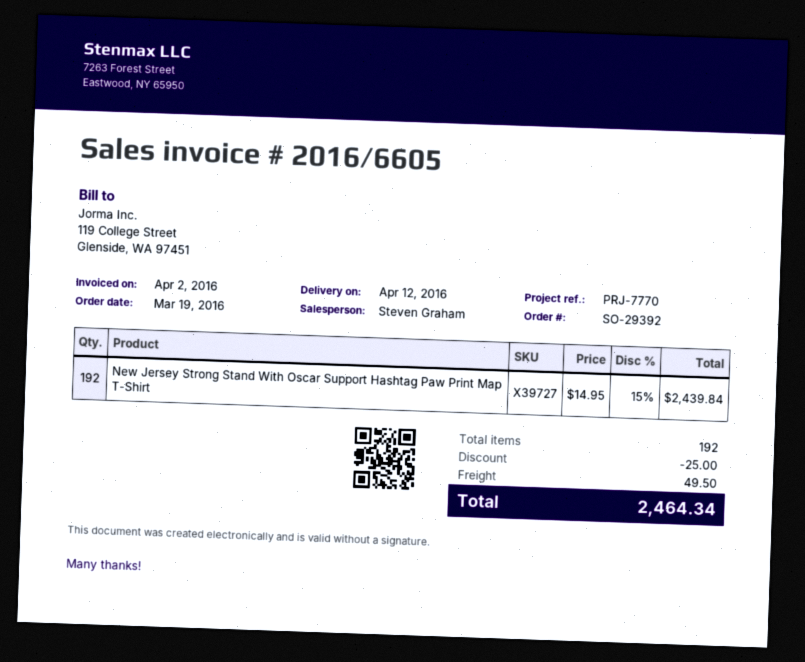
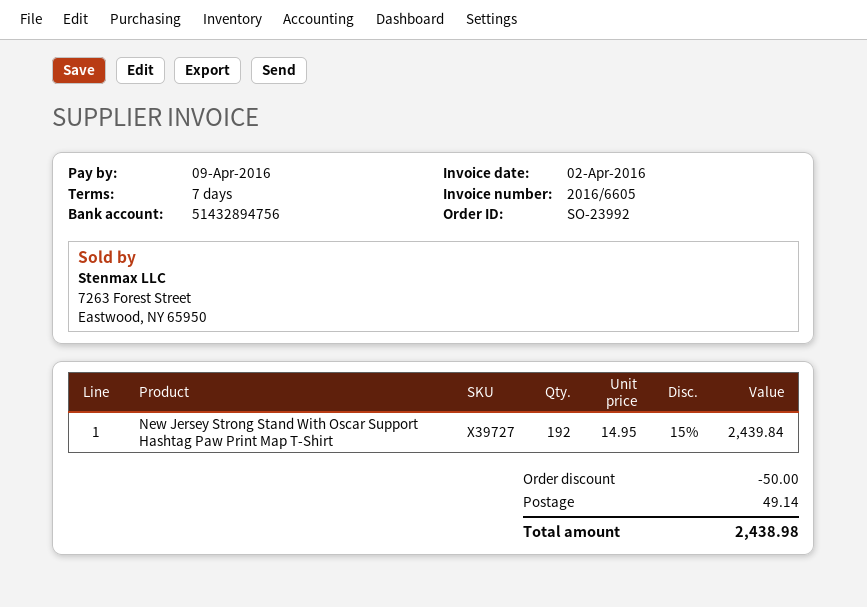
order number: SO-29392 -> SO-23992
discount: 25.00 -> 50.00
shipping: 49.50 -> 49.14
total: 2464.34 -> 2438.98

